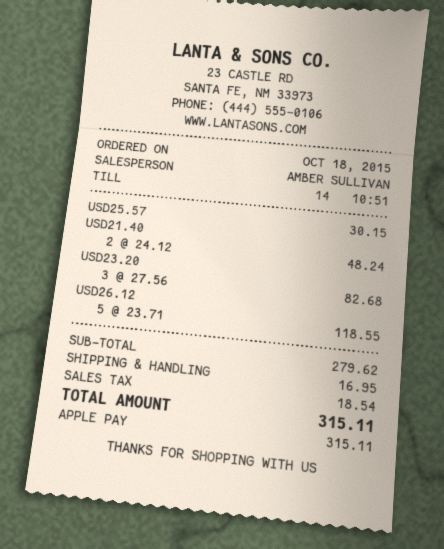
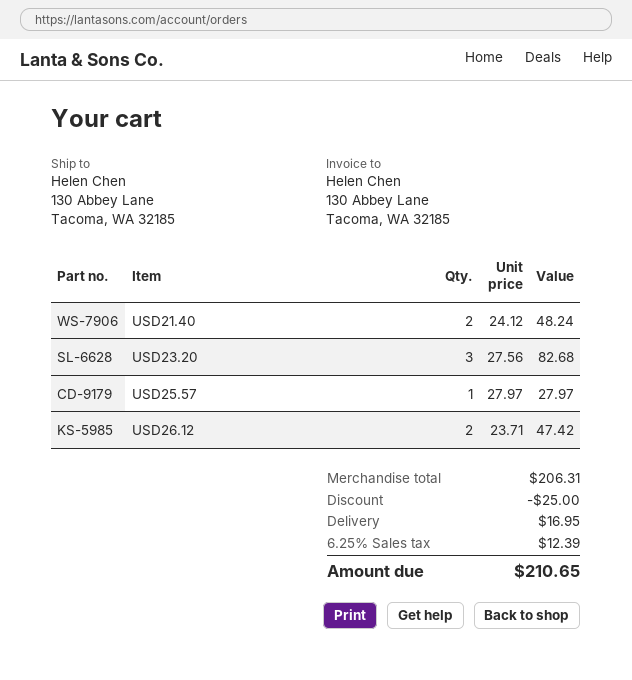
USD25.57: 1 x 30.15 = 30.15 -> 1 x 27.97 = 27.97
USD26.12: 5 x 23.71 = 118.55 -> 2 x 23.71 = 47.42
subtotal: 279.62 -> 206.31
discount: none -> 25.00
tax: 18.54 -> 12.39
total: 315.11 -> 210.65

